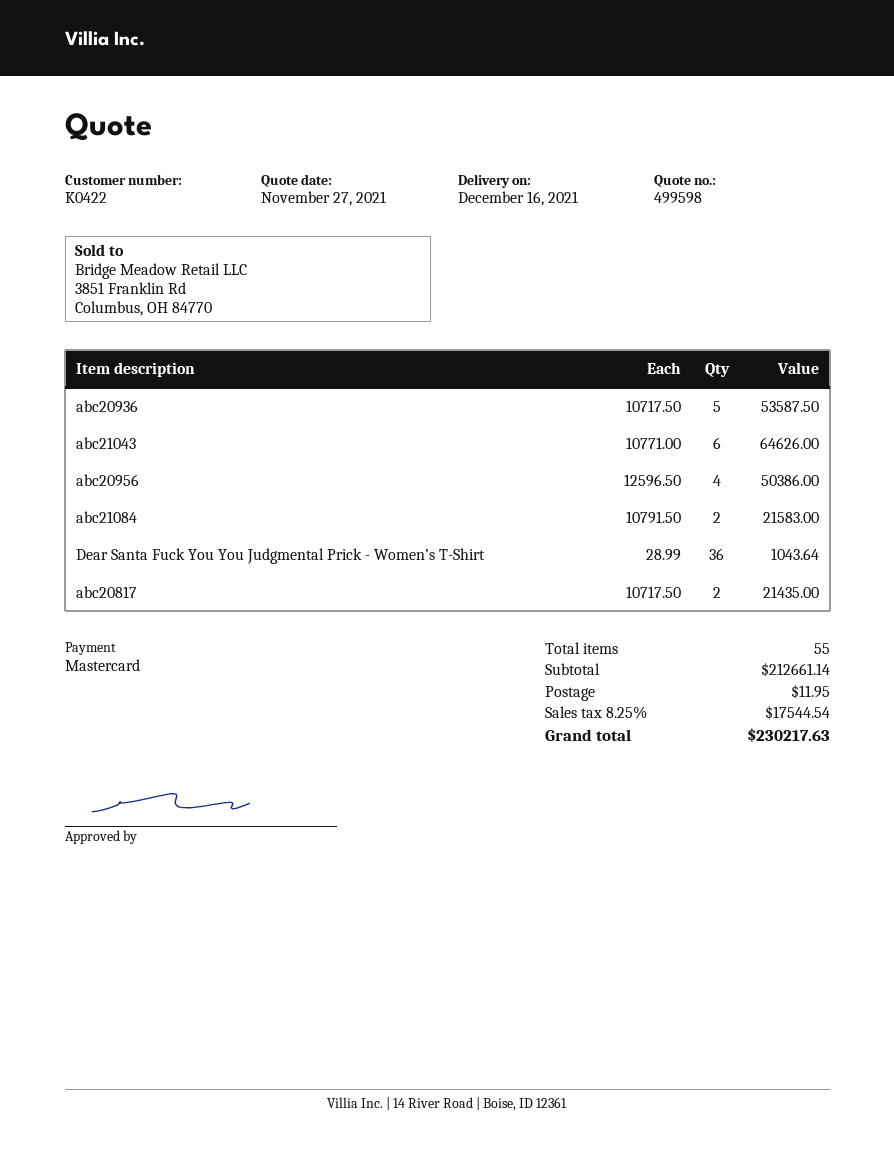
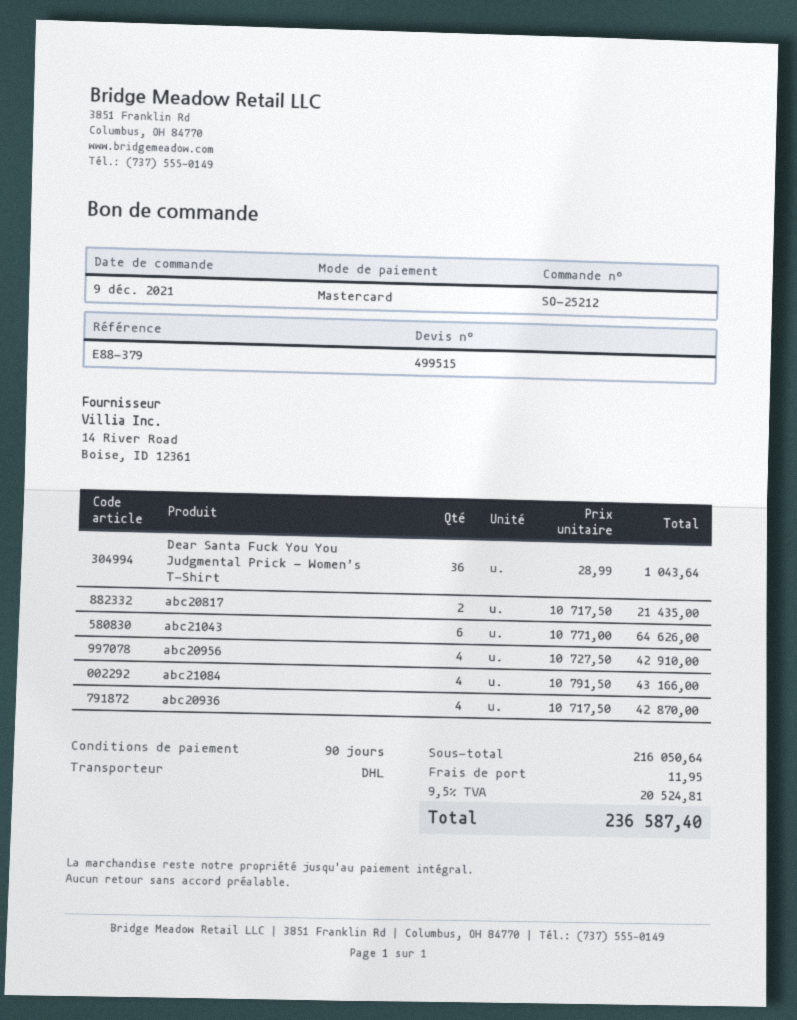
quote number: 499598 -> 499515
abc20936: 5 x 10717.50 = 53587.50 -> 4 x 10717.50 = 42870.00
abc20956: 4 x 12596.50 = 50386.00 -> 4 x 10727.50 = 42910.00
abc21084: 2 x 10791.50 = 21583.00 -> 4 x 10791.50 = 43166.00
subtotal: 212661.14 -> 216050.64
tax: 8.25% = 17544.54 -> 9.5% = 20524.81
total: 230217.63 -> 236587.40

